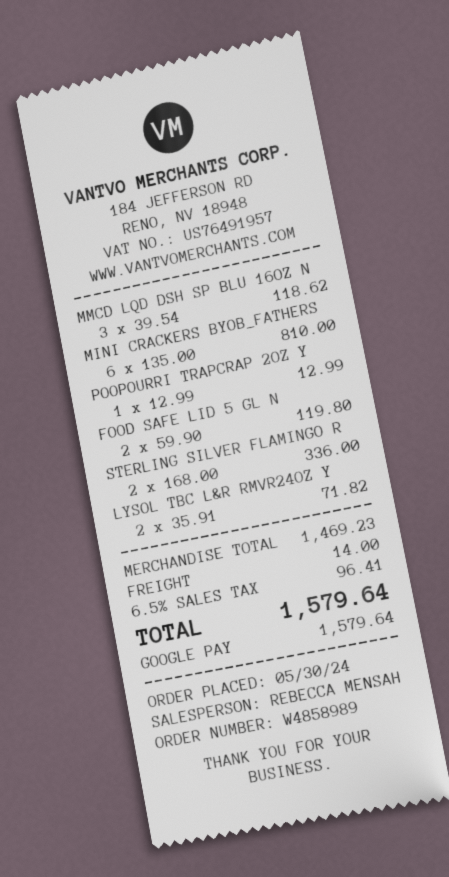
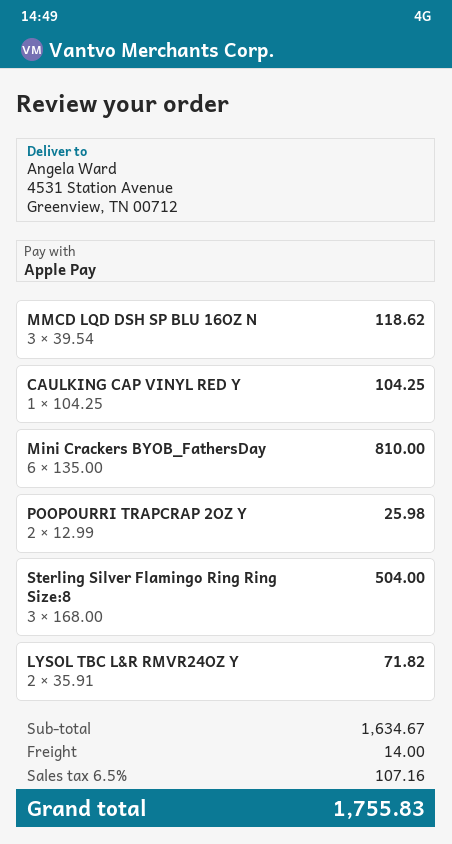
payment method: Google Pay -> Apple Pay
POOPOURRI TRAPCRAP 2OZ Y: 1 x 12.99 = 12.99 -> 2 x 12.99 = 25.98
FOOD SAFE LID 5 GL N: 2 x 59.90 = 119.80 -> none
STERLING SILVER FLAMINGO R: 2 x 168.00 = 336.00 -> 3 x 168.00 = 504.00
CAULKING CAP VINYL RED Y: none -> 1 x 104.25 = 104.25
subtotal: 1469.23 -> 1634.67
tax: 6.5% = 96.41 -> 6.5% = 107.16
total: 1579.64 -> 1755.83

